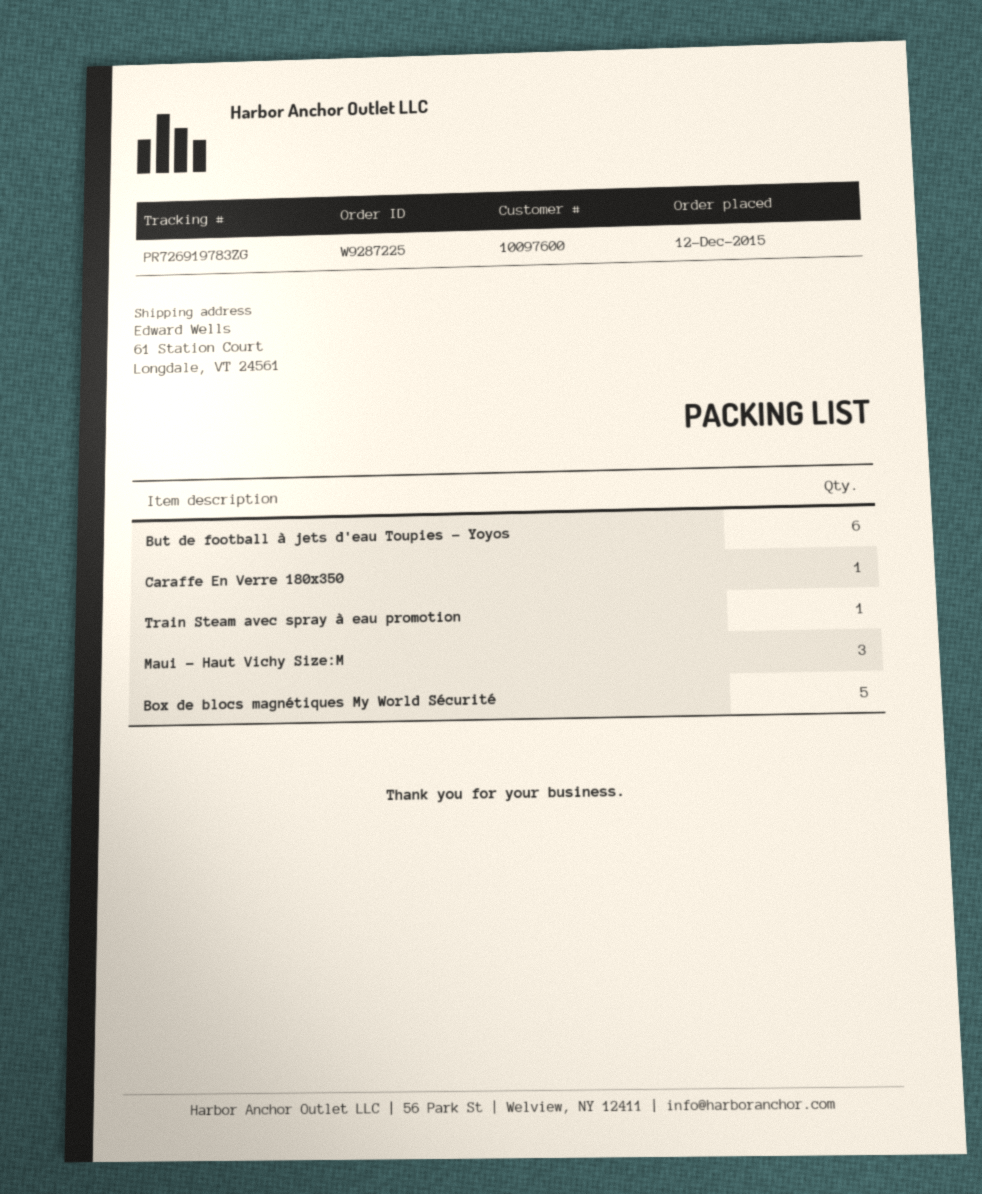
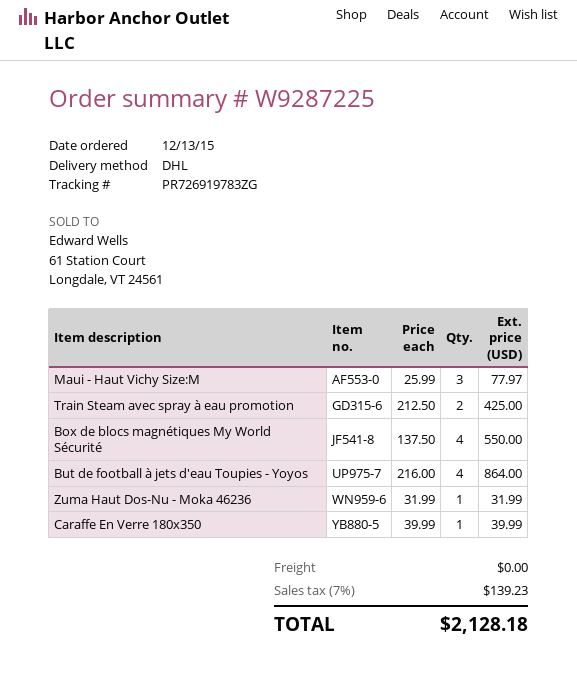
order date: 2015-12-12 -> 2015-12-13
But de football à jets d'eau Toupies - Yoyos: 6 -> 4
Train Steam avec spray à eau promotion: 1 -> 2
Box de blocs magnétiques My World Sécurité: 5 -> 4
Zuma Haut Dos-Nu - Moka 46236: none -> 1

